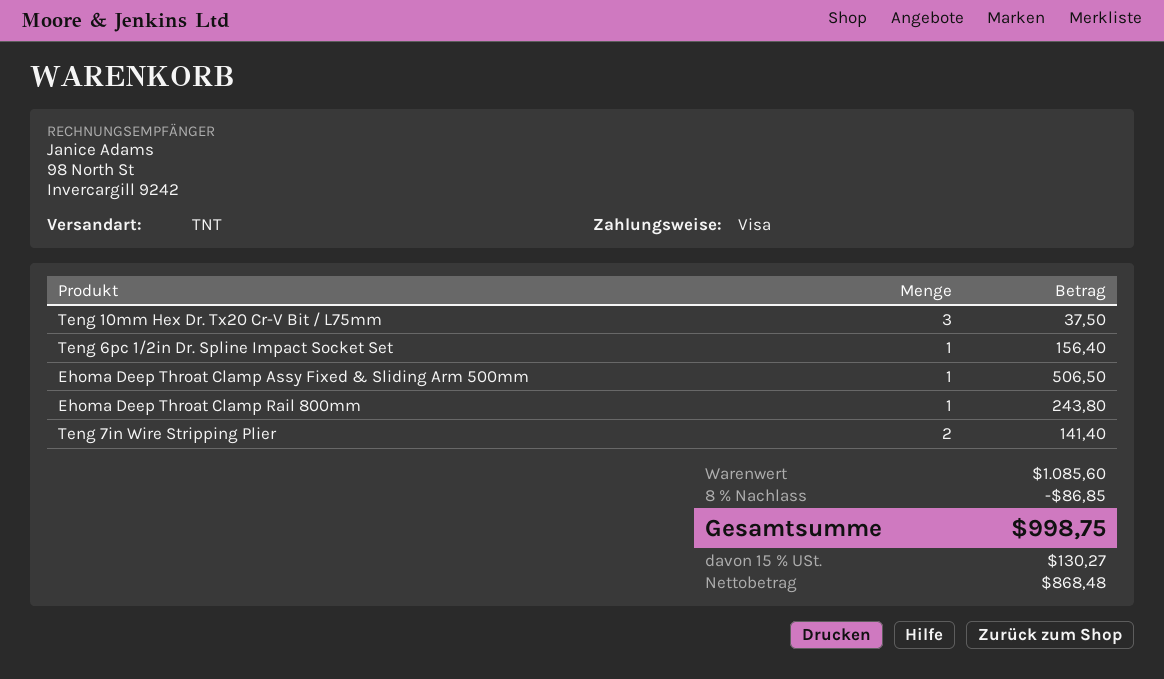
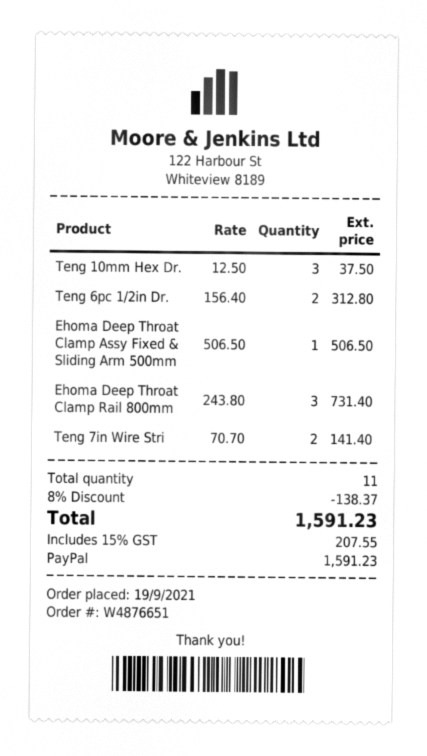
payment method: Visa -> PayPal
Teng 6pc 1/2in Dr. Spline Impact Socket Set: 1 for 156.40 -> 2 for 312.80
Ehoma Deep Throat Clamp Rail 800mm: 1 for 243.80 -> 3 for 731.40
discount: 8% = 86.85 -> 8% = 138.37
tax: 15% = 130.27 -> 15% = 207.55
total: 998.75 -> 1591.23

